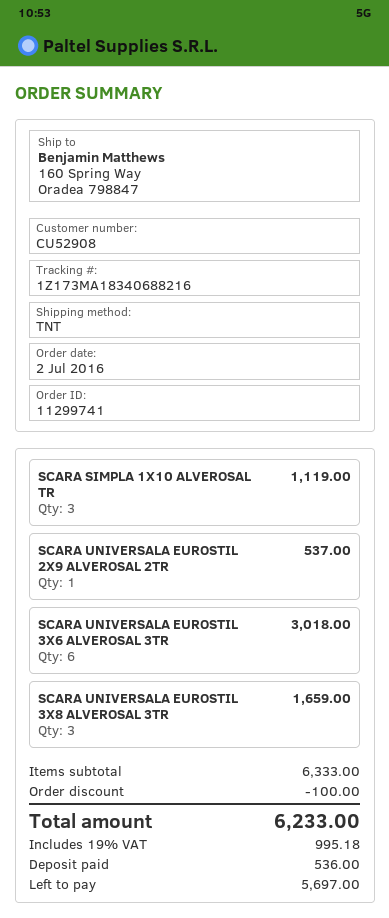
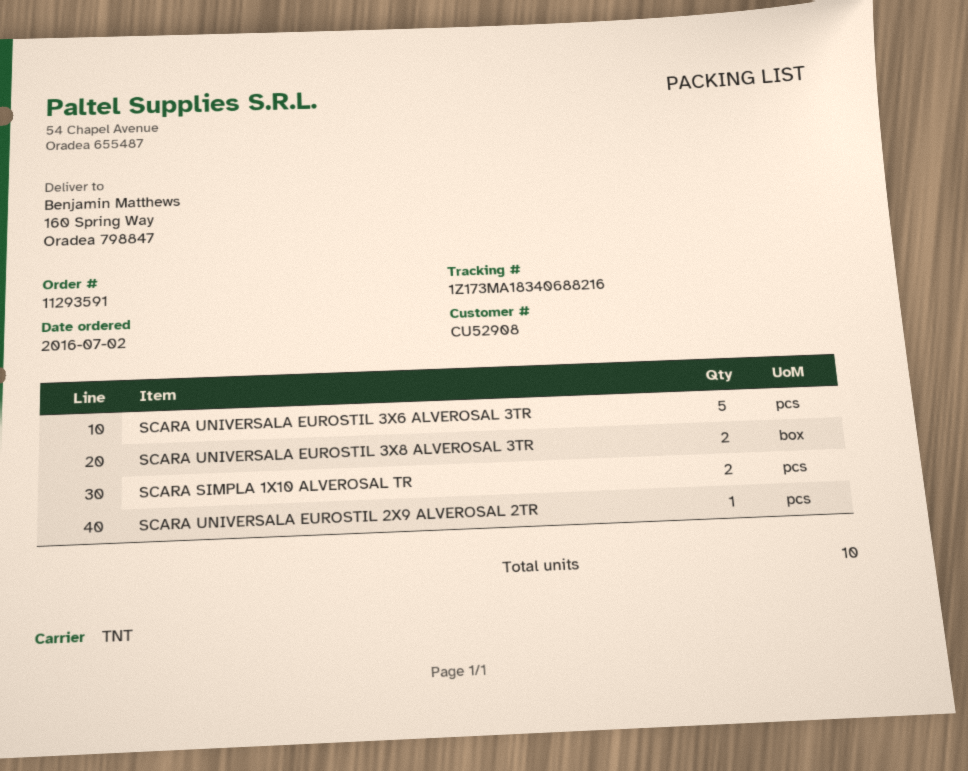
order number: 11299741 -> 11293591
SCARA SIMPLA 1X10 ALVEROSAL TR: 3 -> 2
SCARA UNIVERSALA EUROSTIL 3X6 ALVEROSAL 3TR: 6 -> 5
SCARA UNIVERSALA EUROSTIL 3X8 ALVEROSAL 3TR: 3 -> 2

